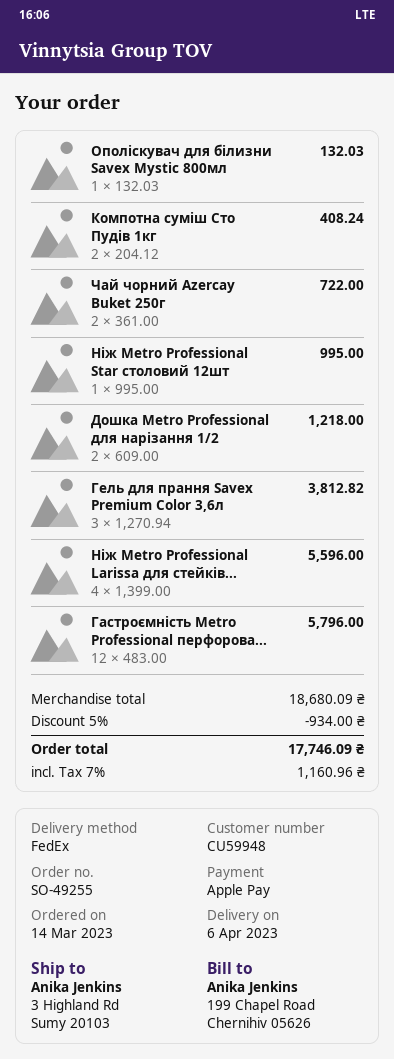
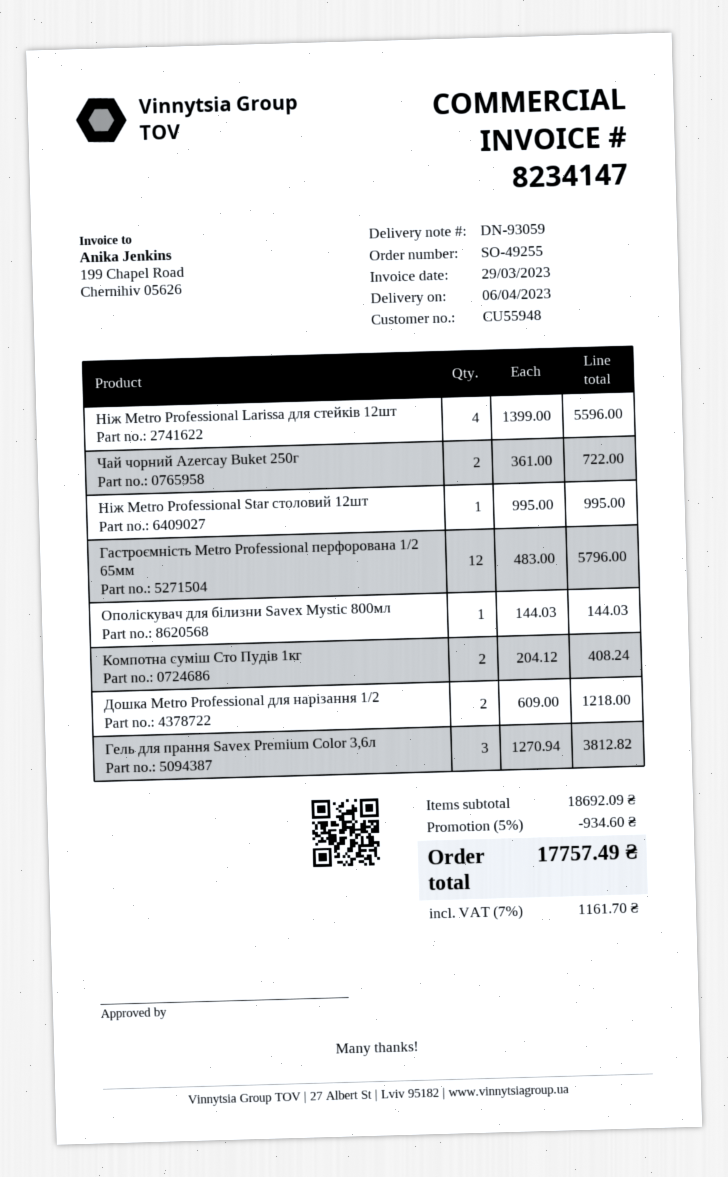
customer number: CU59948 -> CU55948
Ополіскувач для білизни Savex Mystic 800мл: 1 x 132.03 = 132.03 -> 1 x 144.03 = 144.03
subtotal: 18680.09 -> 18692.09
discount: 5% = 934.00 -> 5% = 934.60
tax: 7% = 1160.96 -> 7% = 1161.70
total: 17746.09 -> 17757.49

